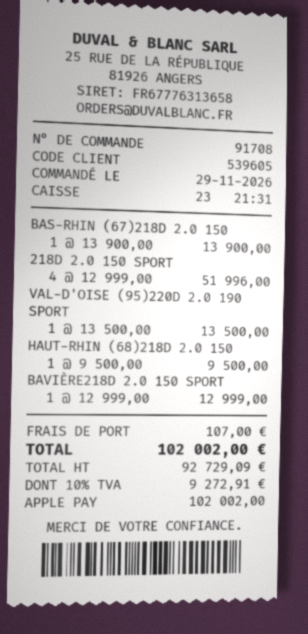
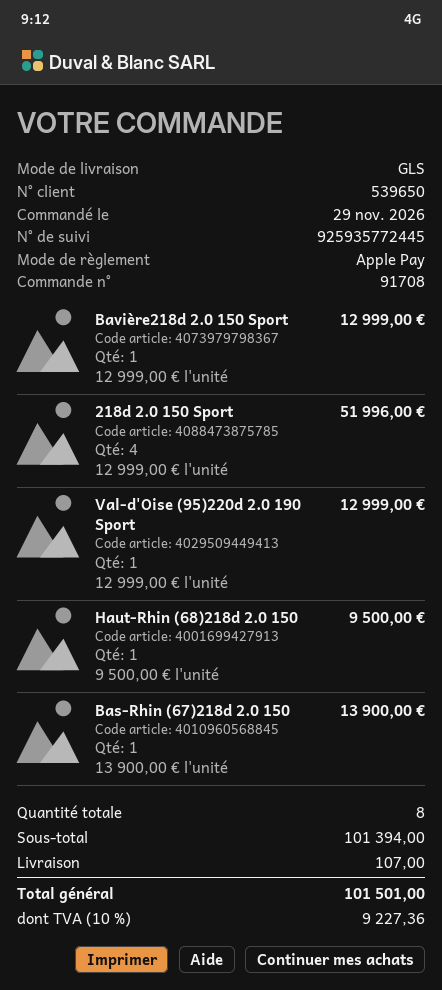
customer number: 539605 -> 539650
VAL-D'OISE (95)220D 2.0 190 SPORT: 1 x 13500.00 = 13500.00 -> 1 x 12999.00 = 12999.00
tax: 10% = 9272.91 -> 10% = 9227.36
total: 102002.00 -> 101501.00

